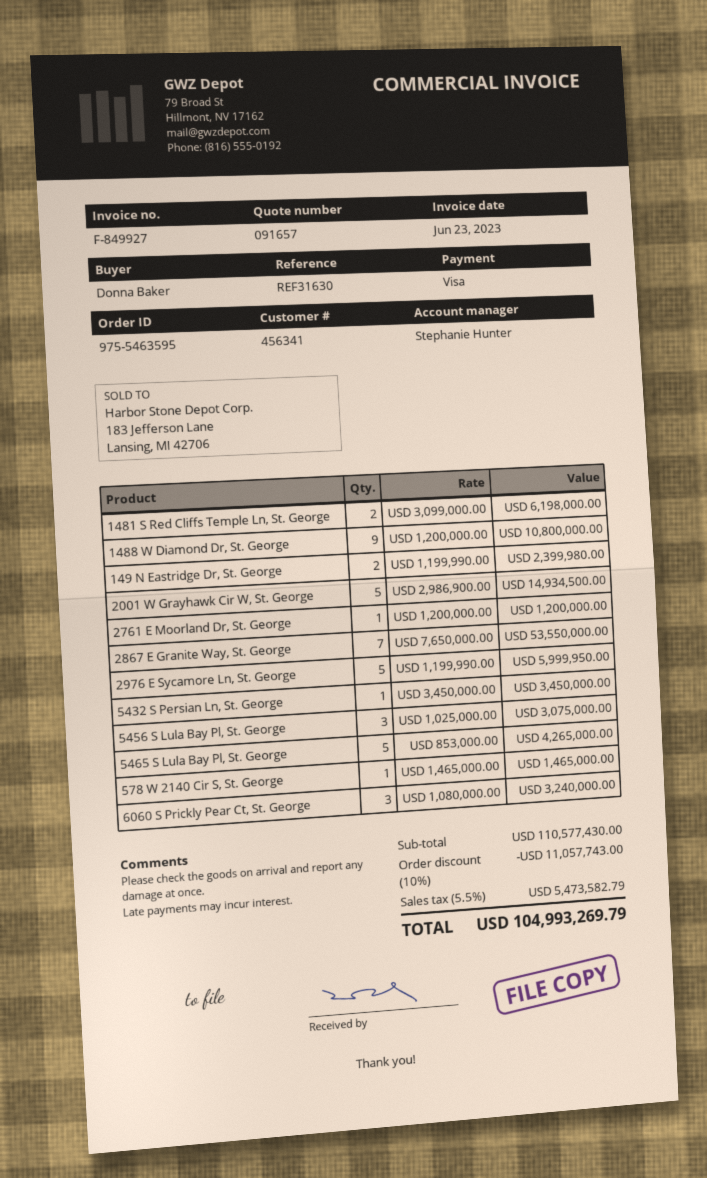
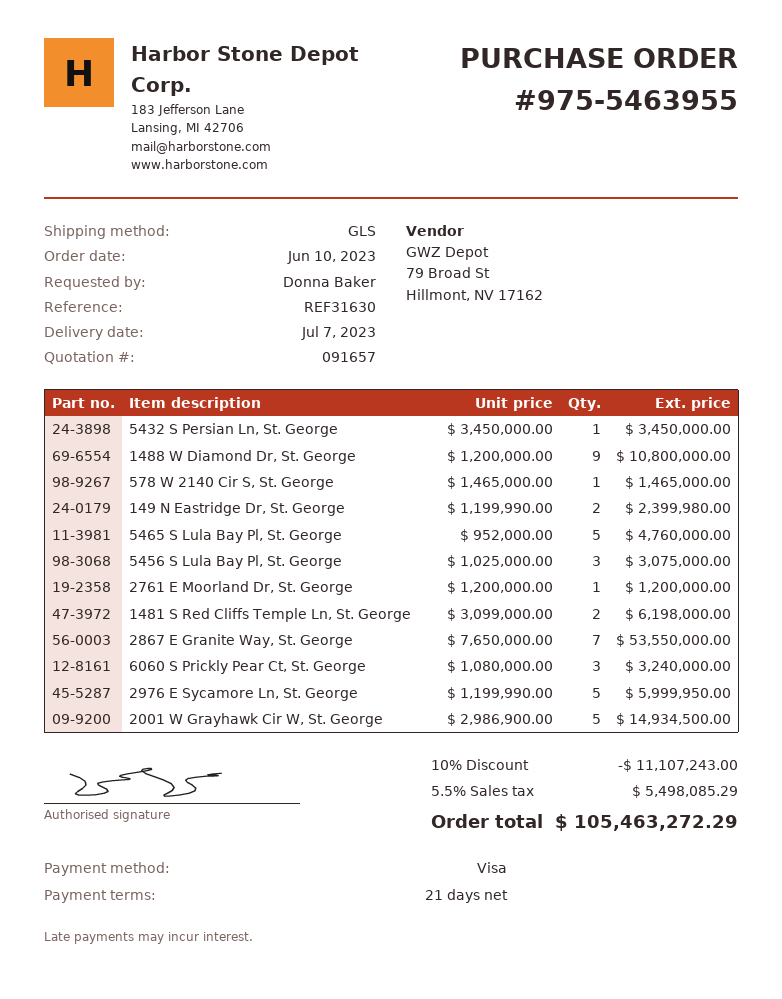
order number: 975-5463595 -> 975-5463955
5465 S Lula Bay Pl, St. George: 5 x 853000.00 = 4265000.00 -> 5 x 952000.00 = 4760000.00
discount: 10% = 11057743.00 -> 10% = 11107243.00
tax: 5.5% = 5473582.79 -> 5.5% = 5498085.29
total: 104993269.79 -> 105463272.29

